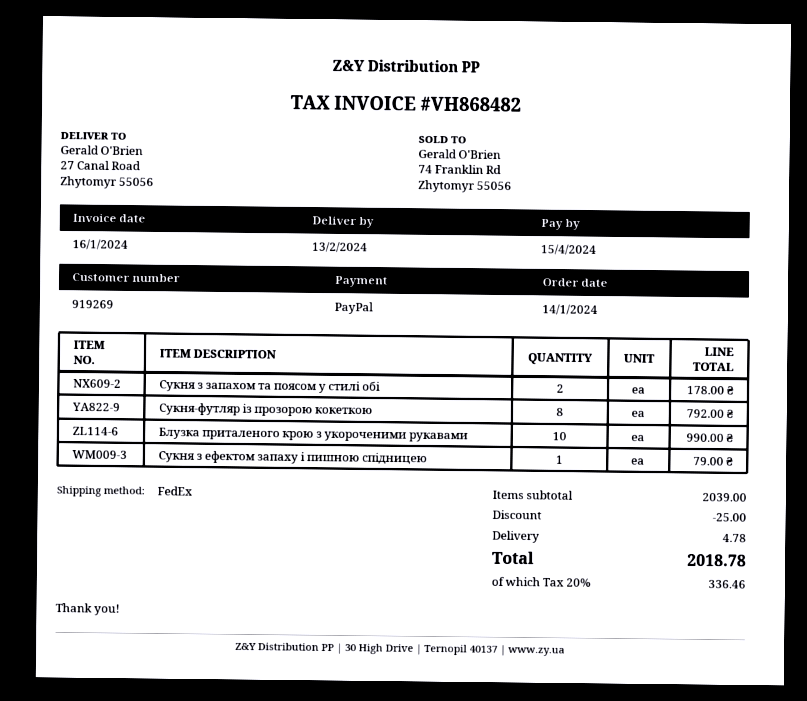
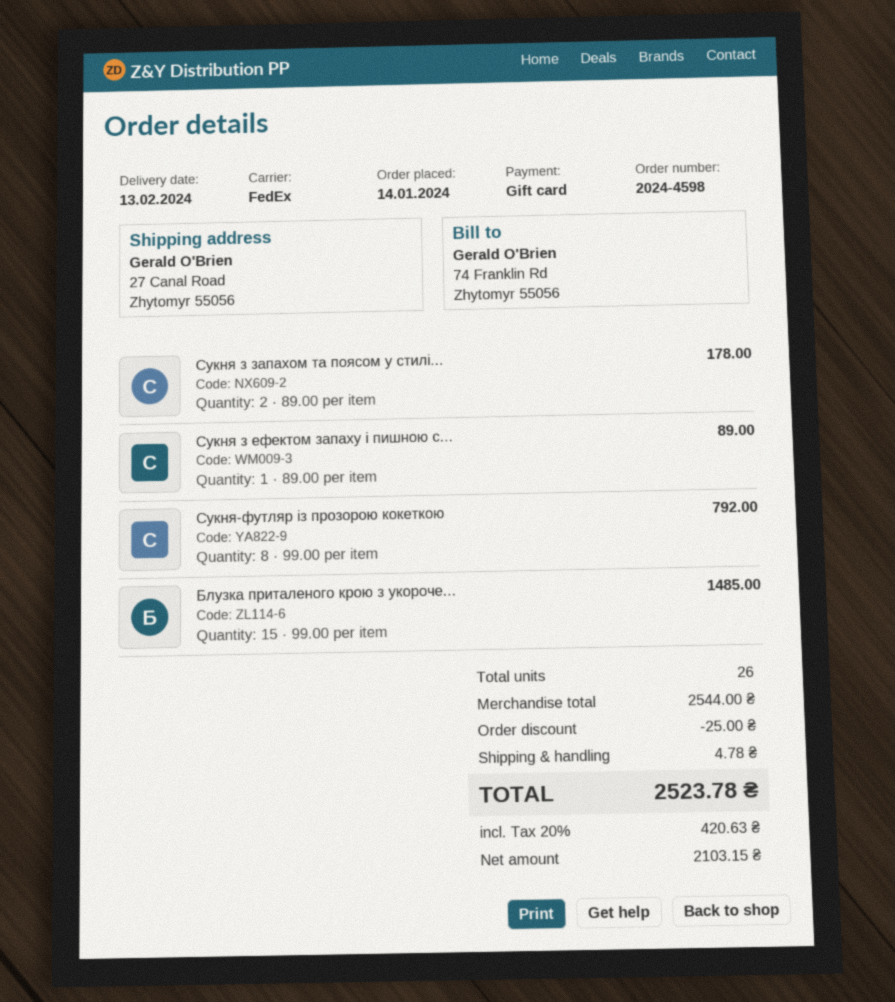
payment method: PayPal -> gift card
Блузка приталеного крою з укороченими рукавами: 10 for 990.00 -> 15 for 1485.00
Сукня з ефектом запаху і пишною спідницею: 1 for 79.00 -> 1 for 89.00
subtotal: 2039.00 -> 2544.00
tax: 20% = 336.46 -> 20% = 420.63
total: 2018.78 -> 2523.78

